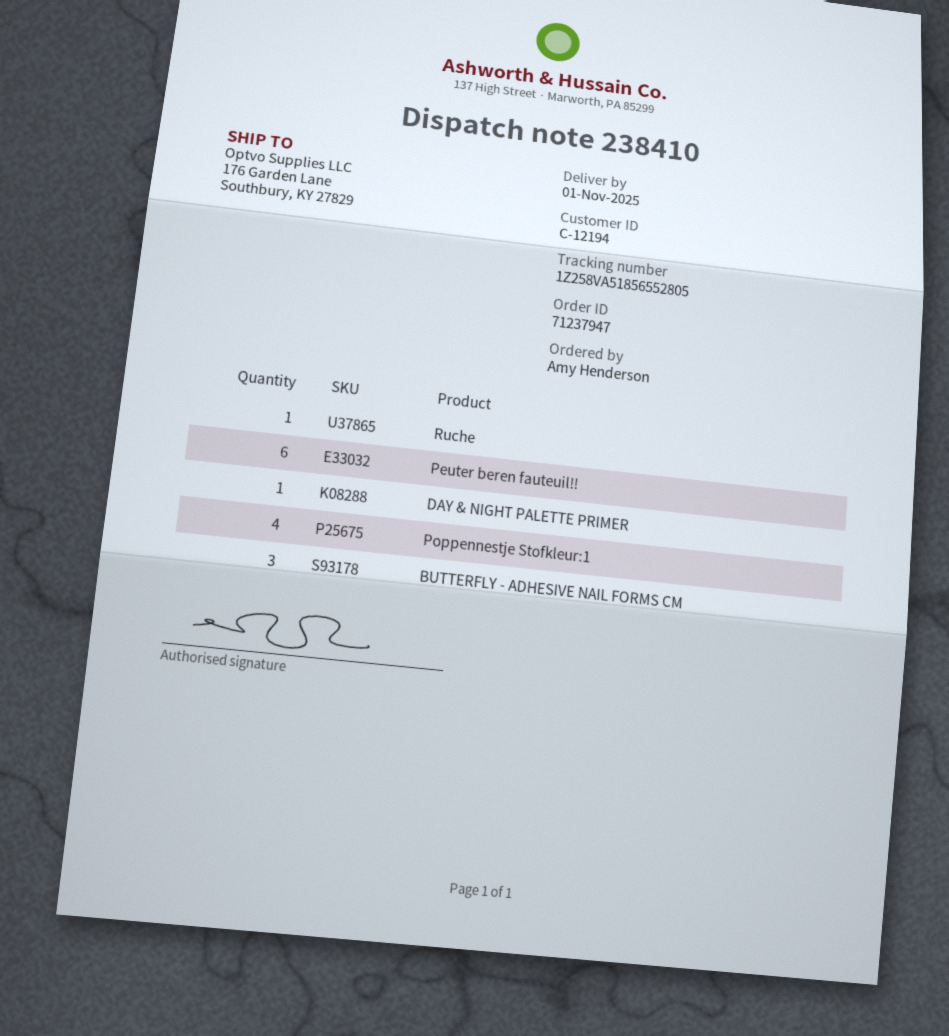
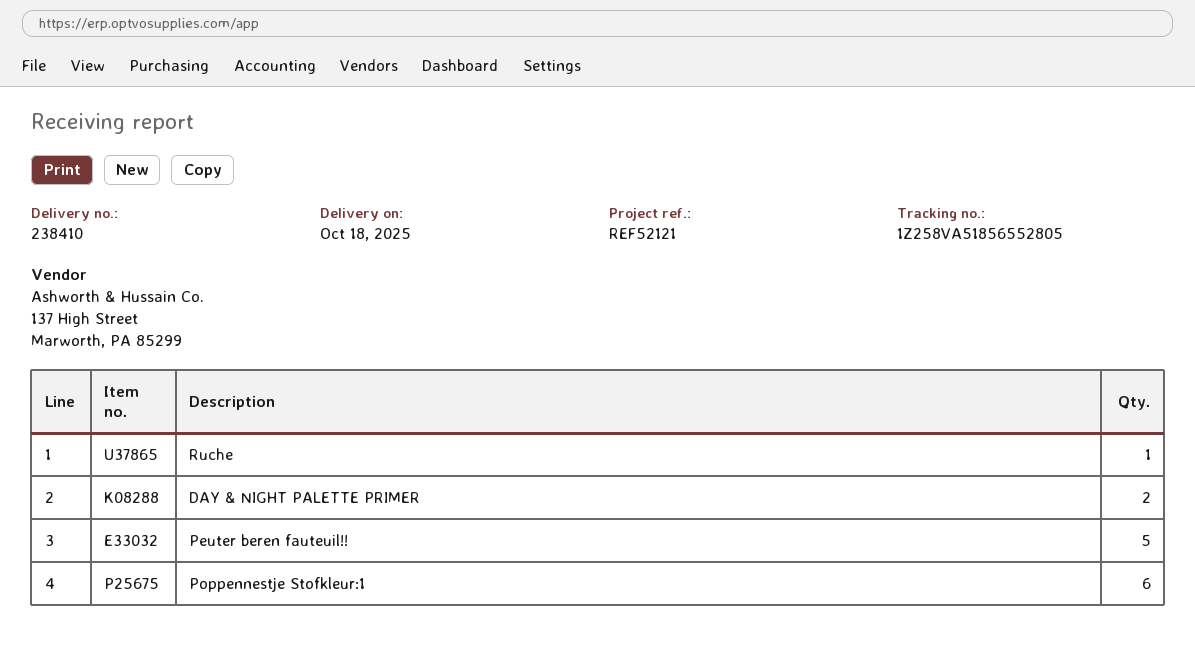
delivery date: 2025-11-01 -> 2025-10-18
Peuter beren fauteuil!!: 6 -> 5
DAY & NIGHT PALETTE PRIMER: 1 -> 2
Poppennestje Stofkleur:1: 4 -> 6
BUTTERFLY - ADHESIVE NAIL FORMS CM: 3 -> none

